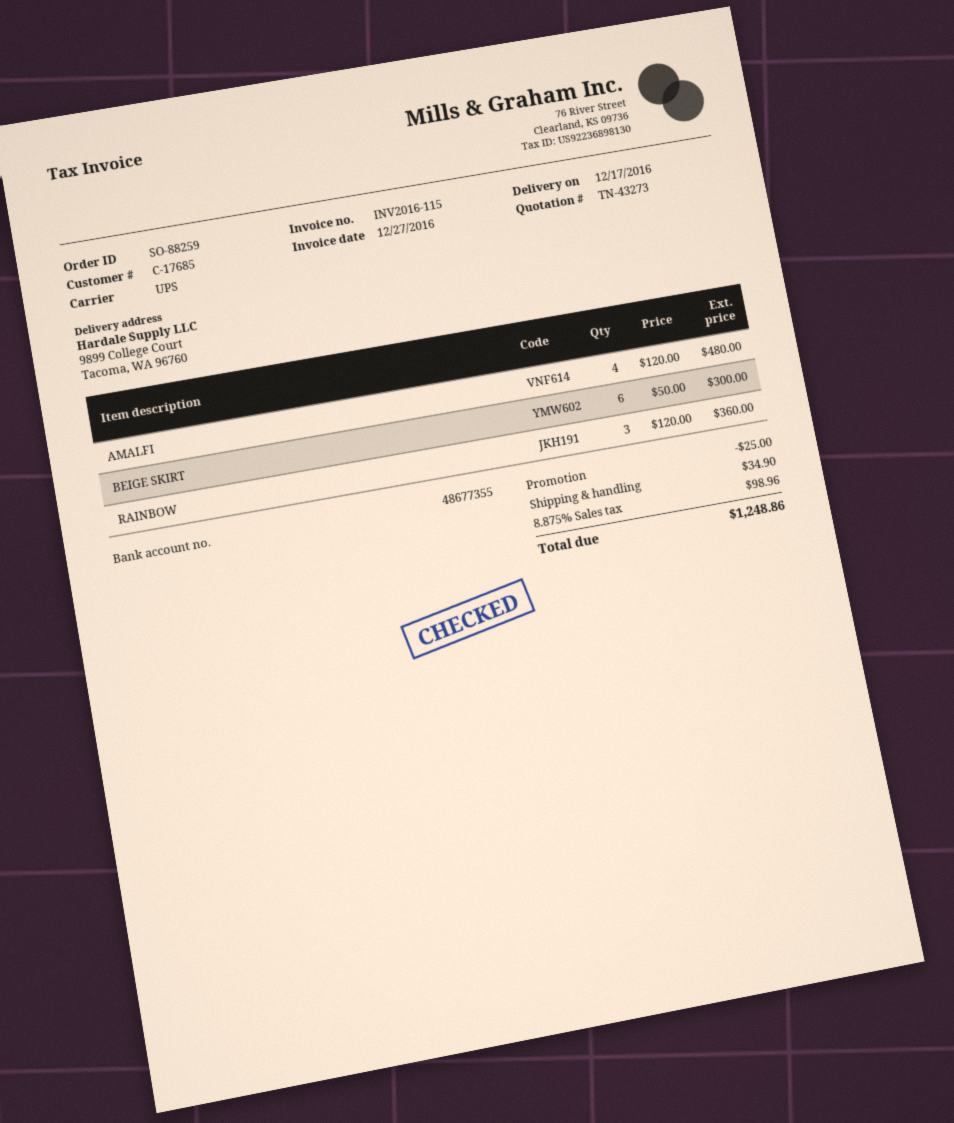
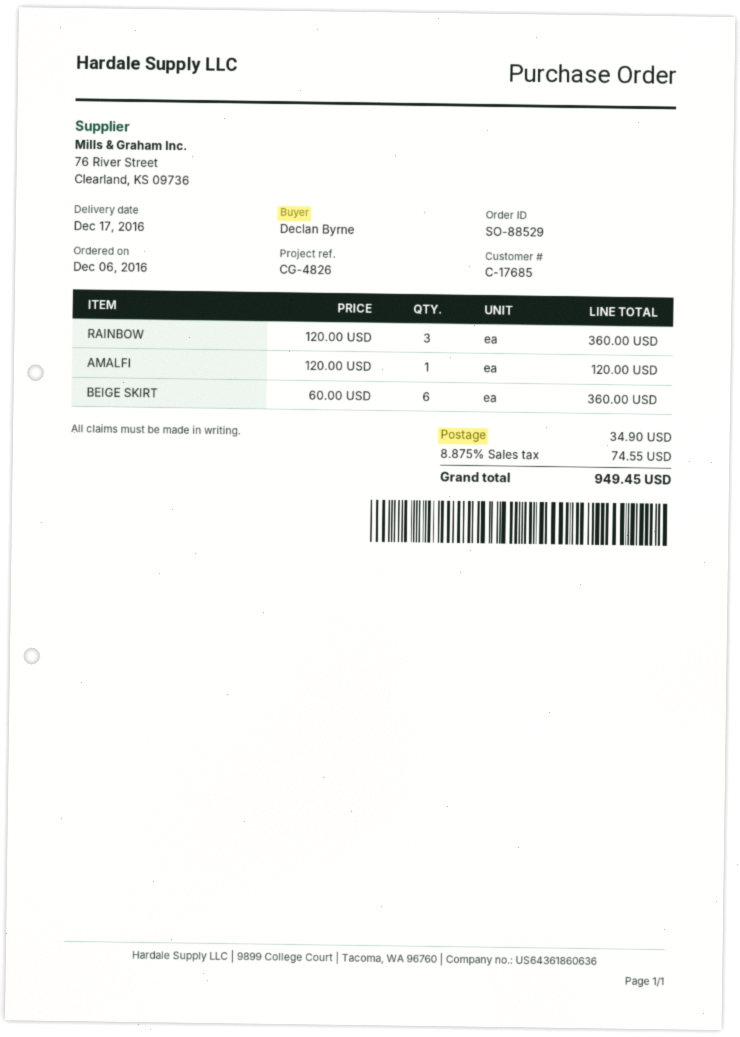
order number: SO-88259 -> SO-88529
AMALFI: 4 x 120.00 = 480.00 -> 1 x 120.00 = 120.00
BEIGE SKIRT: 6 x 50.00 = 300.00 -> 6 x 60.00 = 360.00
discount: 25.00 -> none
tax: 8.875% = 98.96 -> 8.875% = 74.55
total: 1248.86 -> 949.45

